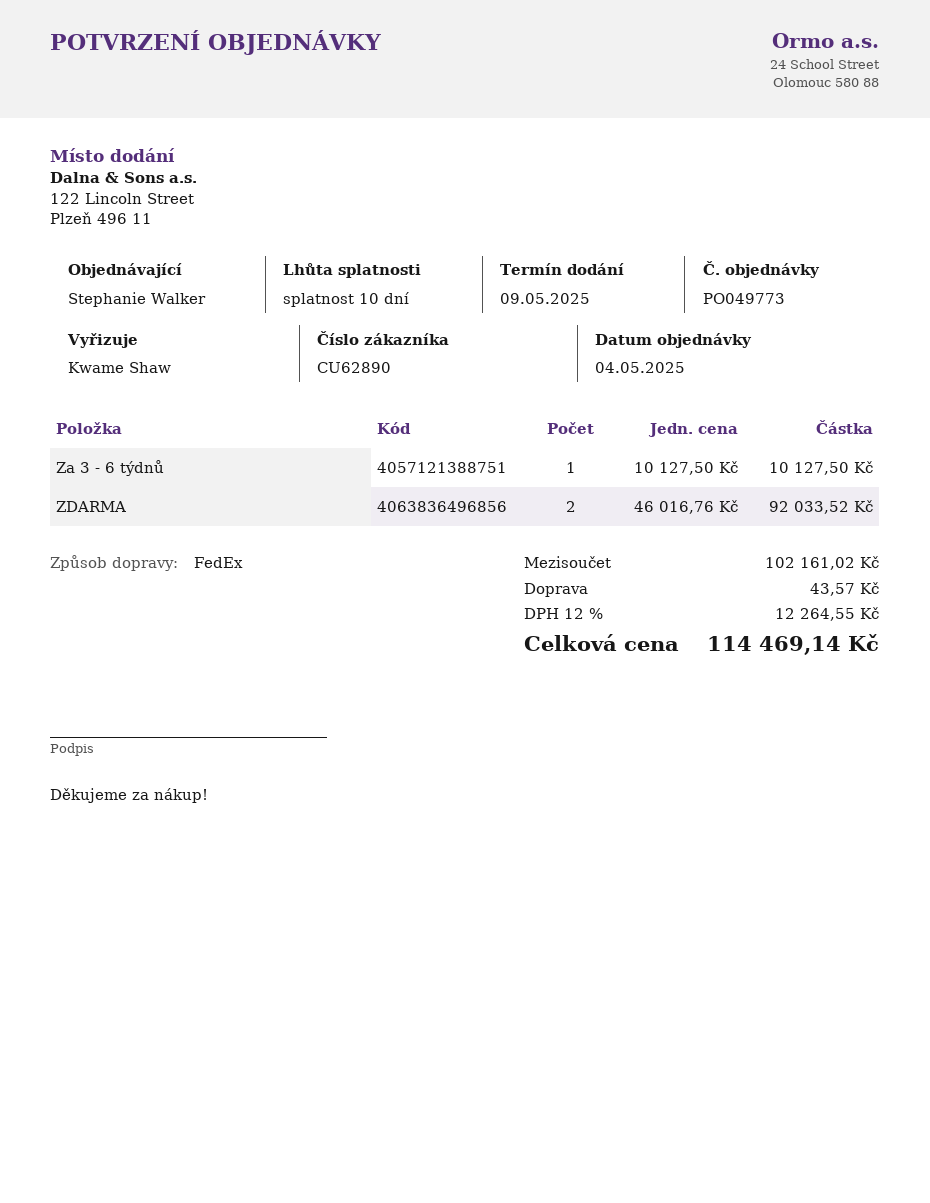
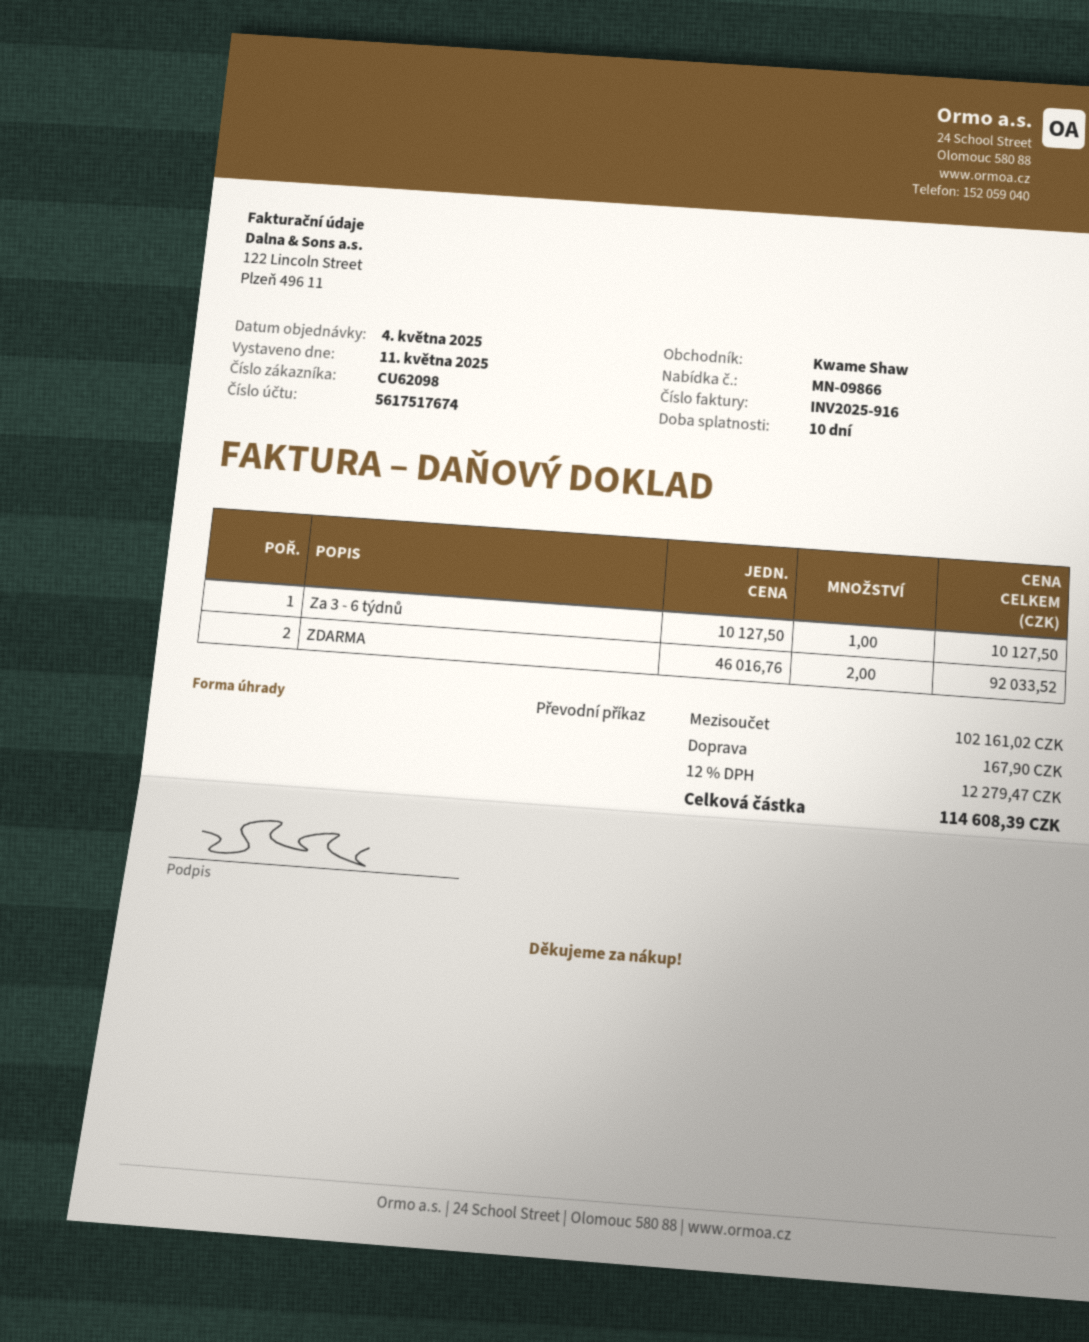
customer number: CU62890 -> CU62098
shipping: 43.57 -> 167.90
tax: 12% = 12264.55 -> 12% = 12279.47
total: 114469.14 -> 114608.39

